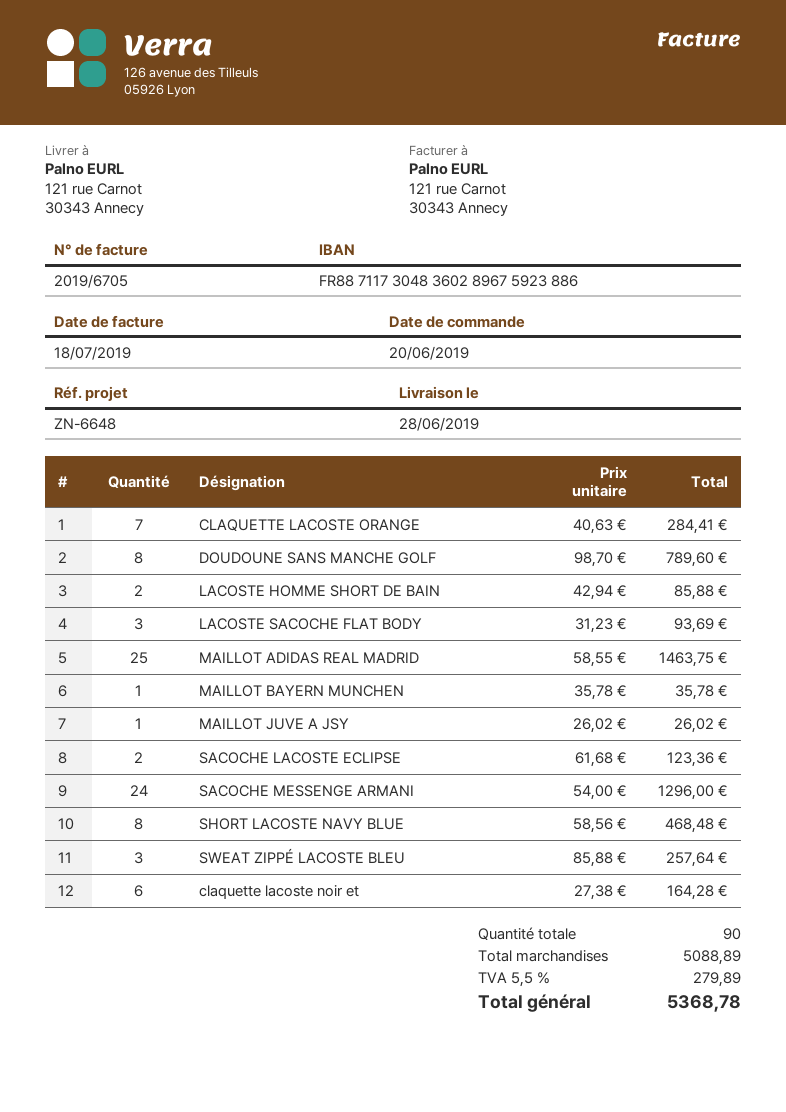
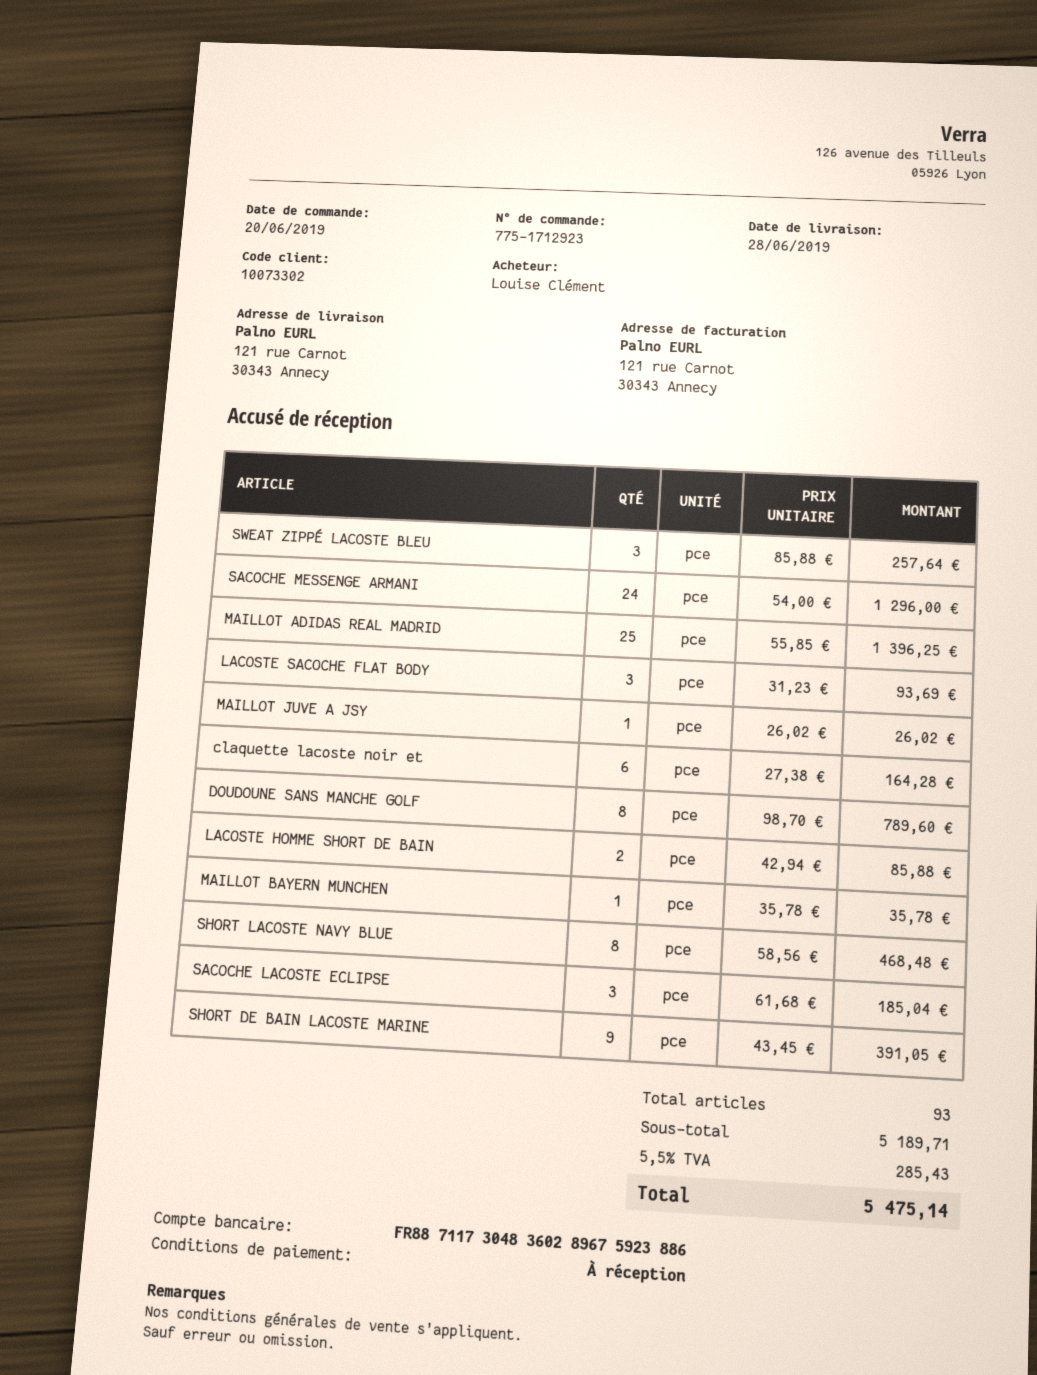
CLAQUETTE LACOSTE ORANGE: 7 x 40.63 = 284.41 -> none
MAILLOT ADIDAS REAL MADRID: 25 x 58.55 = 1463.75 -> 25 x 55.85 = 1396.25
SACOCHE LACOSTE ECLIPSE: 2 x 61.68 = 123.36 -> 3 x 61.68 = 185.04
SHORT DE BAIN LACOSTE MARINE: none -> 9 x 43.45 = 391.05
total quantity: 90 -> 93
subtotal: 5088.89 -> 5189.71
tax: 5.5% = 279.89 -> 5.5% = 285.43
total: 5368.78 -> 5475.14

